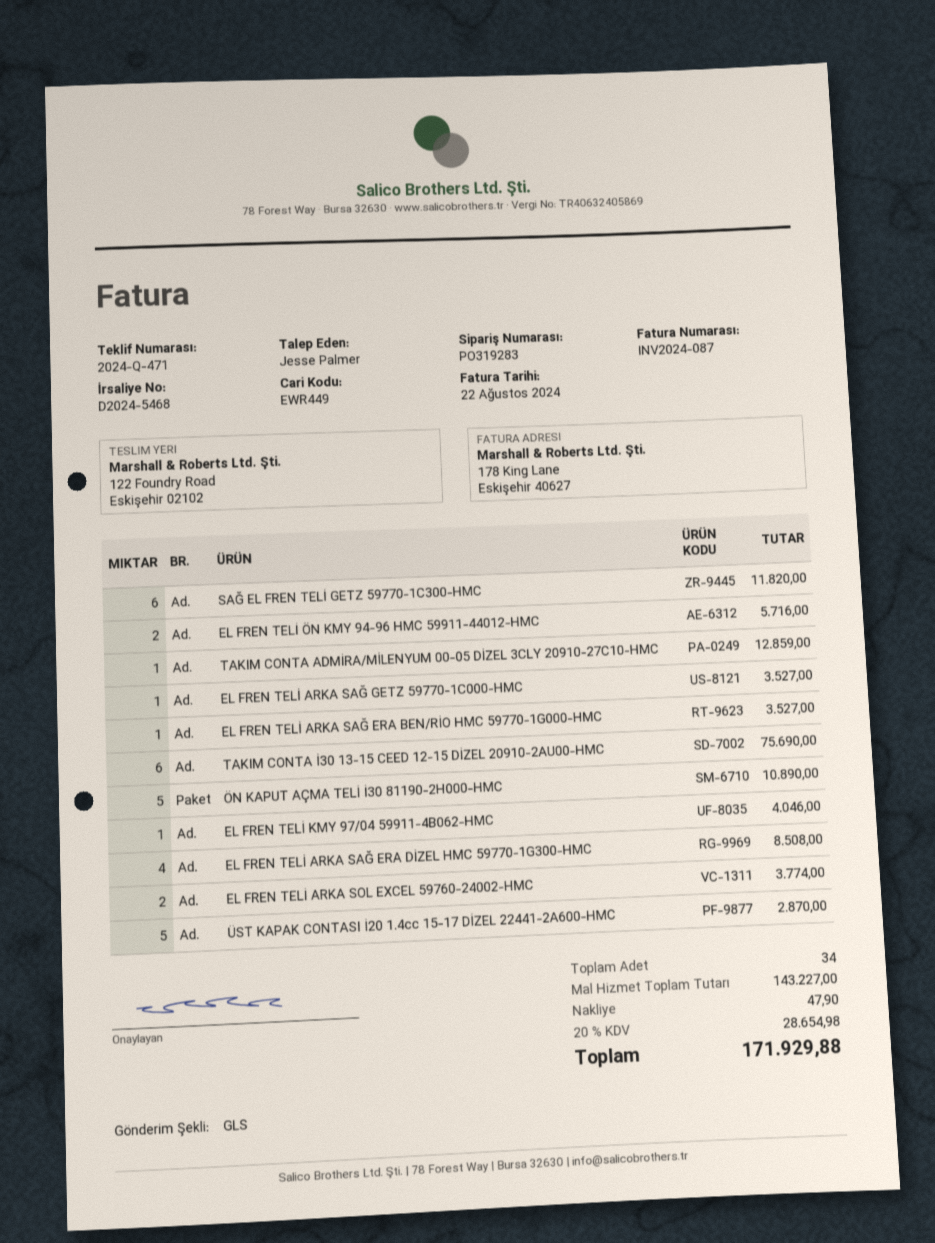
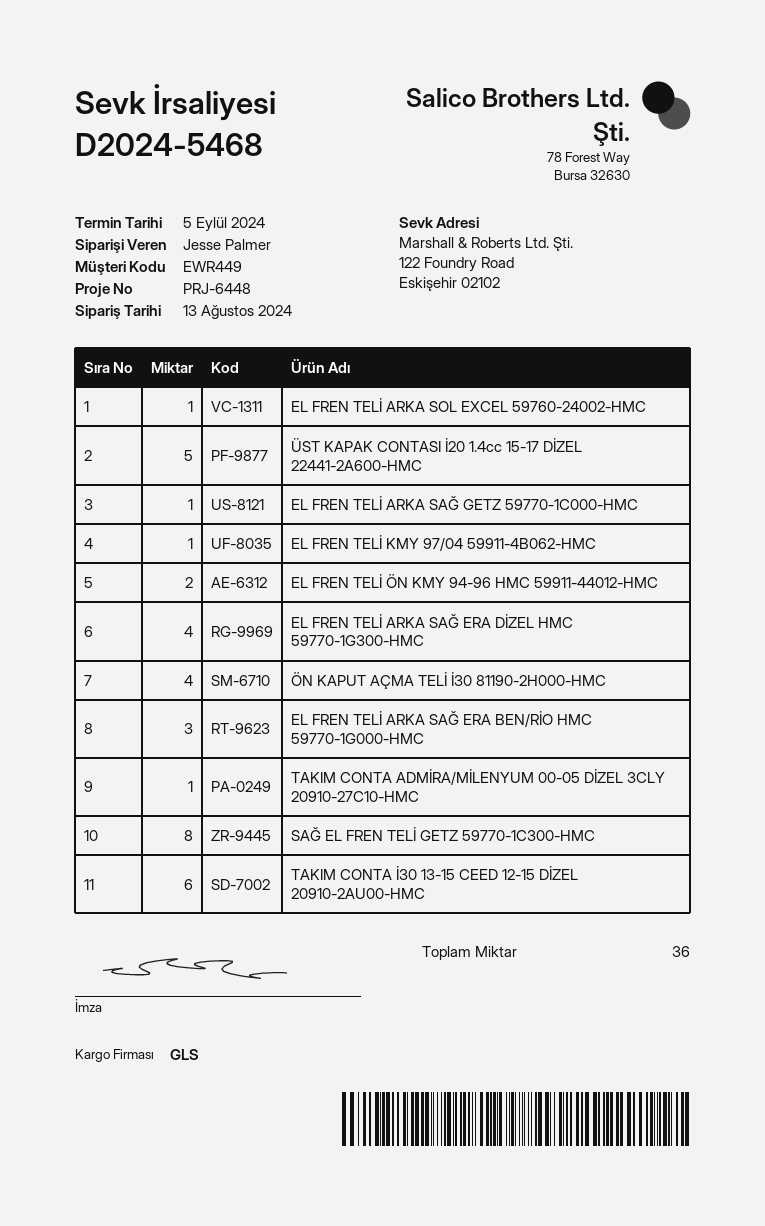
SAĞ EL FREN TELİ GETZ 59770-1C300-HMC: 6 -> 8
EL FREN TELİ ARKA SAĞ ERA BEN/RİO HMC 59770-1G000-HMC: 1 -> 3
ÖN KAPUT AÇMA TELİ İ30 81190-2H000-HMC: 5 -> 4
EL FREN TELİ ARKA SOL EXCEL 59760-24002-HMC: 2 -> 1
total quantity: 34 -> 36

